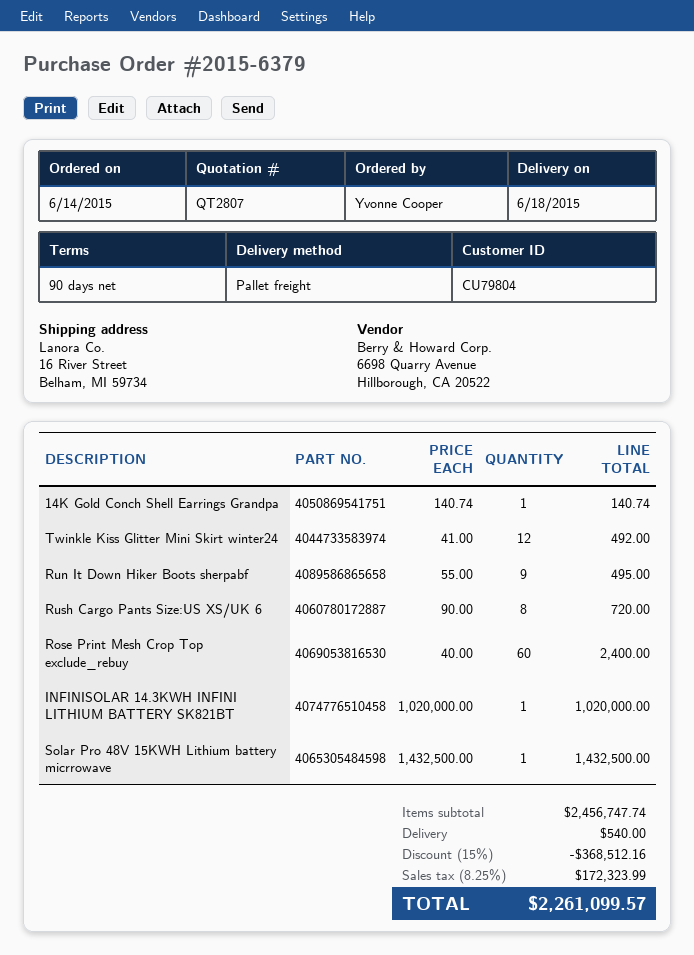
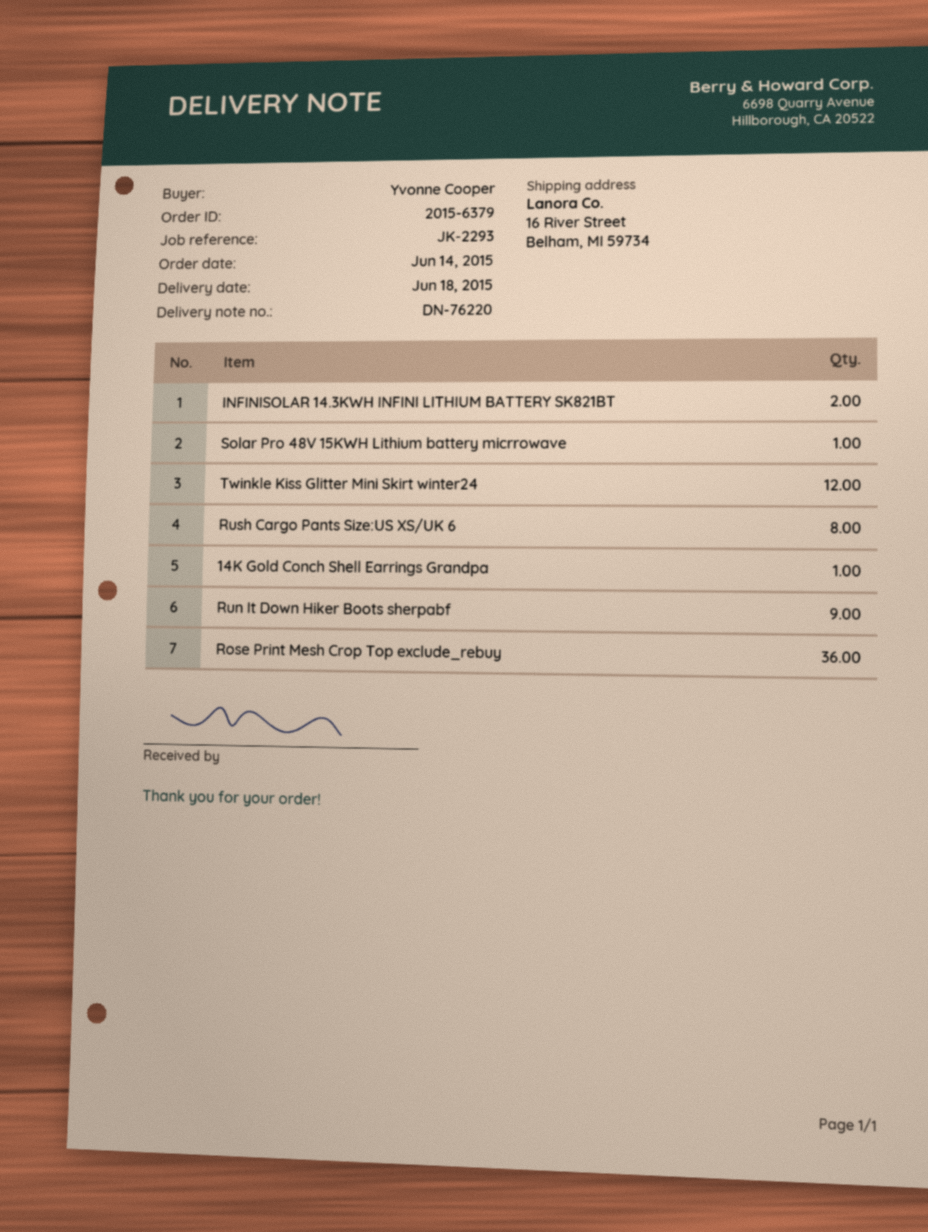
Rose Print Mesh Crop Top exclude_rebuy: 60 -> 36
INFINISOLAR 14.3KWH INFINI LITHIUM BATTERY SK821BT: 1 -> 2

